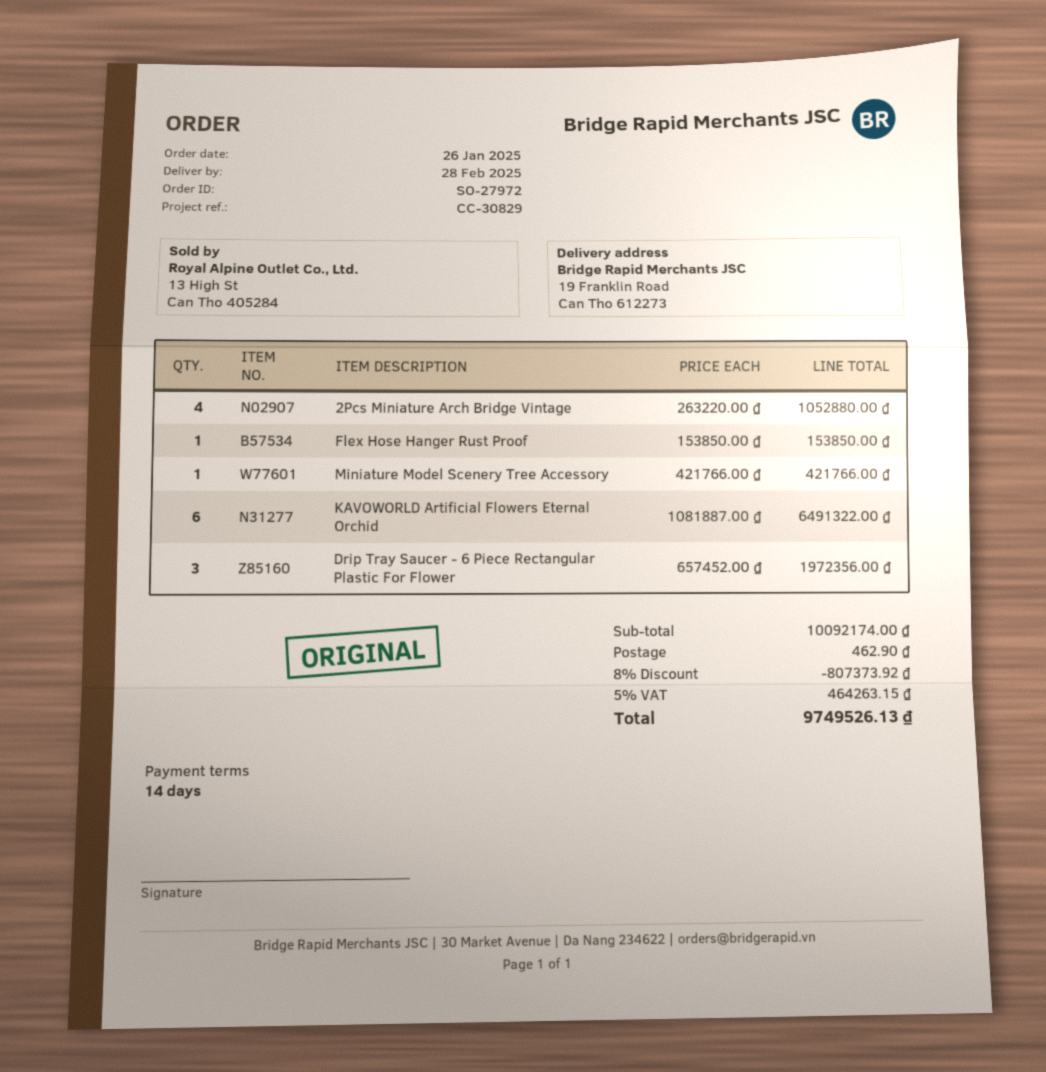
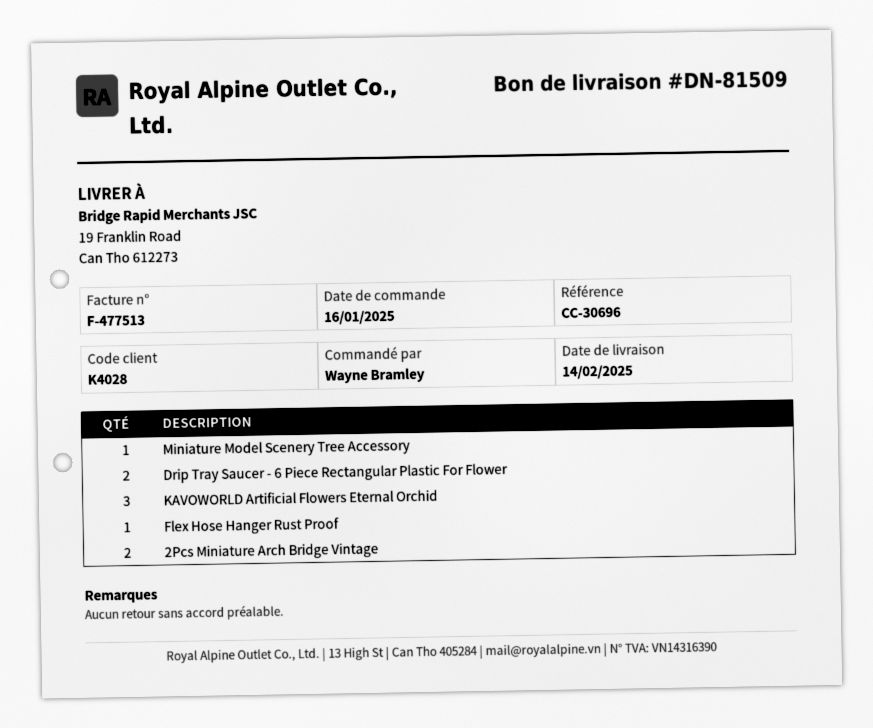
order date: 2025-01-26 -> 2025-01-16
delivery date: 2025-02-28 -> 2025-02-14
reference: CC-30829 -> CC-30696
2Pcs Miniature Arch Bridge Vintage: 4 -> 2
KAVOWORLD Artificial Flowers Eternal Orchid: 6 -> 3
Drip Tray Saucer - 6 Piece Rectangular Plastic For Flower: 3 -> 2

